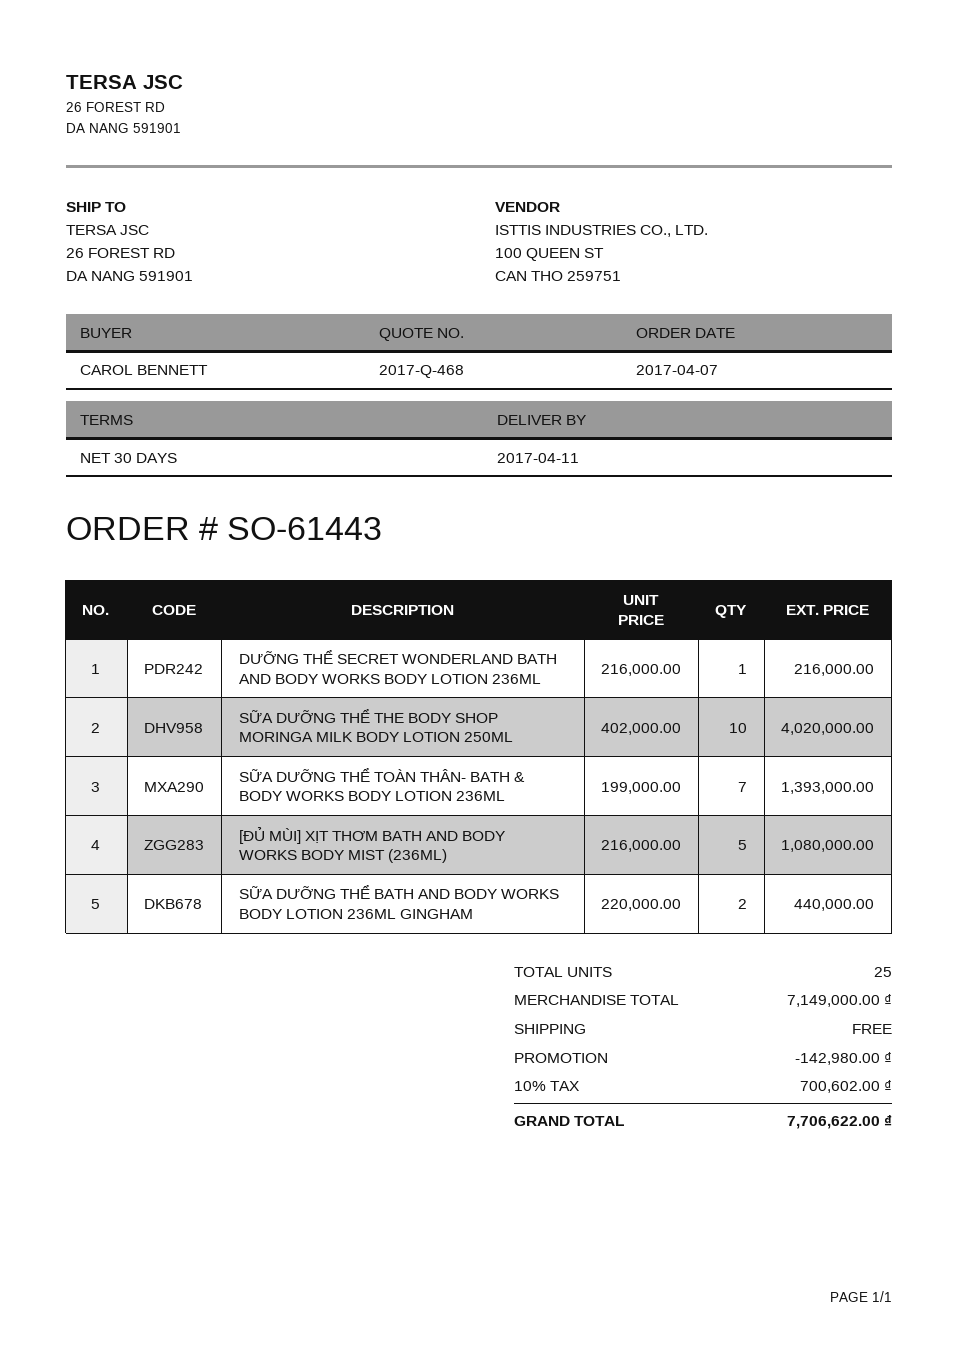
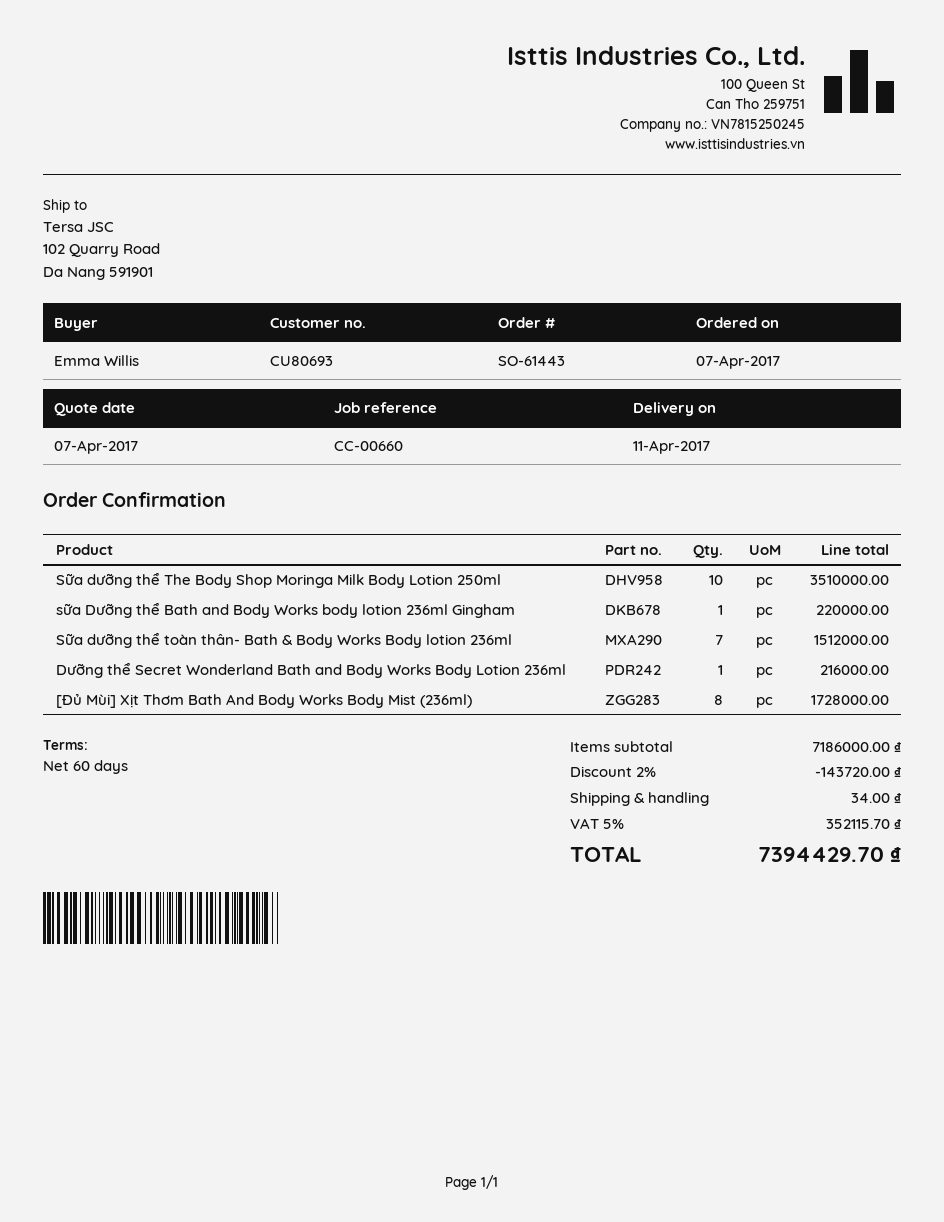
payment terms: 30 days -> 60 days
ordered by: CAROL BENNETT -> Emma Willis
ship to: 26 FOREST RD, DA NANG 591901 -> 102 Quarry Road, Da Nang 591901
SỮA DƯỠNG THỂ THE BODY SHOP MORINGA MILK BODY LOTION 250ML: 10 for 4020000.00 -> 10 for 3510000.00
SỮA DƯỠNG THỂ TOÀN THÂN- BATH & BODY WORKS BODY LOTION 236ML: 7 for 1393000.00 -> 7 for 1512000.00
[ĐỦ MÙI] XỊT THƠM BATH AND BODY WORKS BODY MIST (236ML): 5 for 1080000.00 -> 8 for 1728000.00
SỮA DƯỠNG THỂ BATH AND BODY WORKS BODY LOTION 236ML GINGHAM: 2 for 440000.00 -> 1 for 220000.00
subtotal: 7149000.00 -> 7186000.00
discount: 142980.00 -> 143720.00
shipping: 0.00 -> 34.00
tax: 10% = 700602.00 -> 5% = 352115.70
total: 7706622.00 -> 7394429.70

